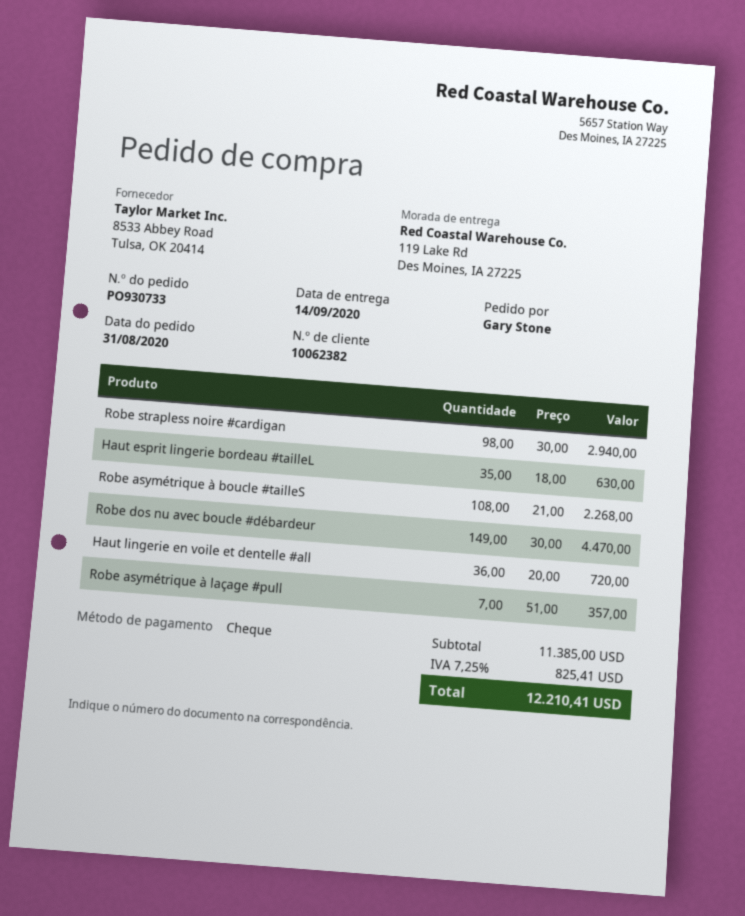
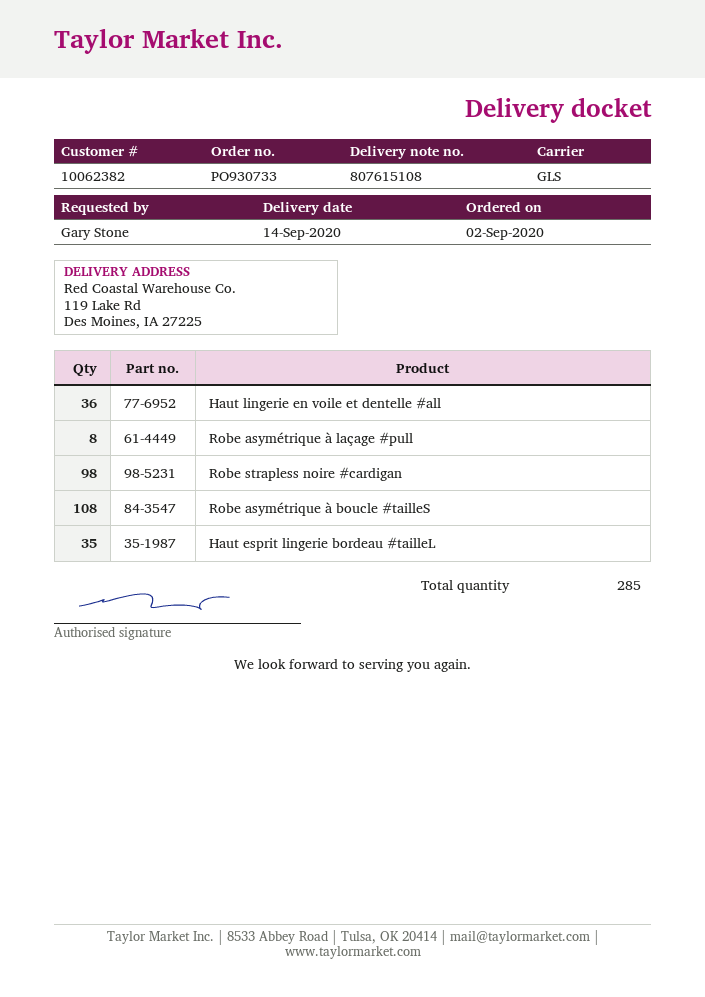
order date: 2020-08-31 -> 2020-09-02
Robe dos nu avec boucle #débardeur: 149 -> none
Robe asymétrique à laçage #pull: 7 -> 8

